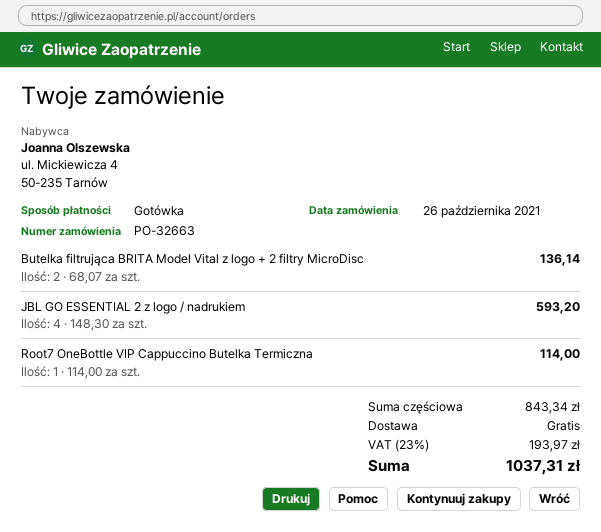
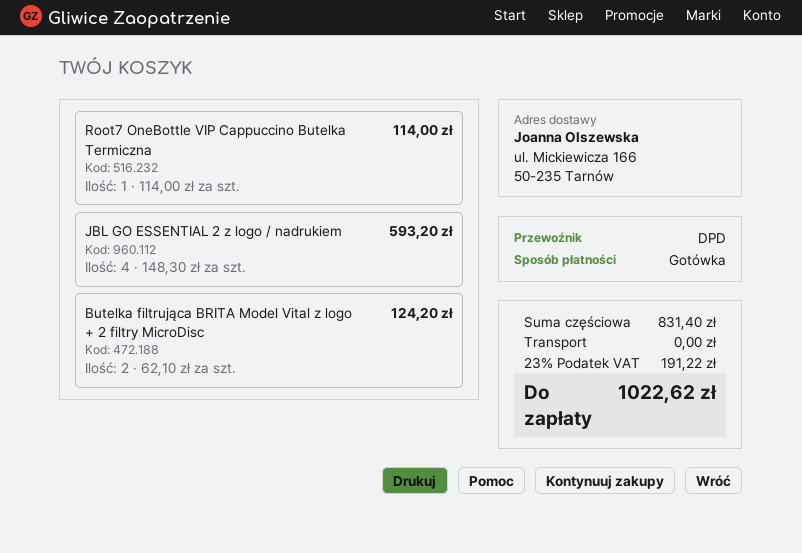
Butelka filtrująca BRITA Model Vital z logo + 2 filtry MicroDisc: 2 x 68.07 = 136.14 -> 2 x 62.10 = 124.20
subtotal: 843.34 -> 831.40
tax: 23% = 193.97 -> 23% = 191.22
total: 1037.31 -> 1022.62

